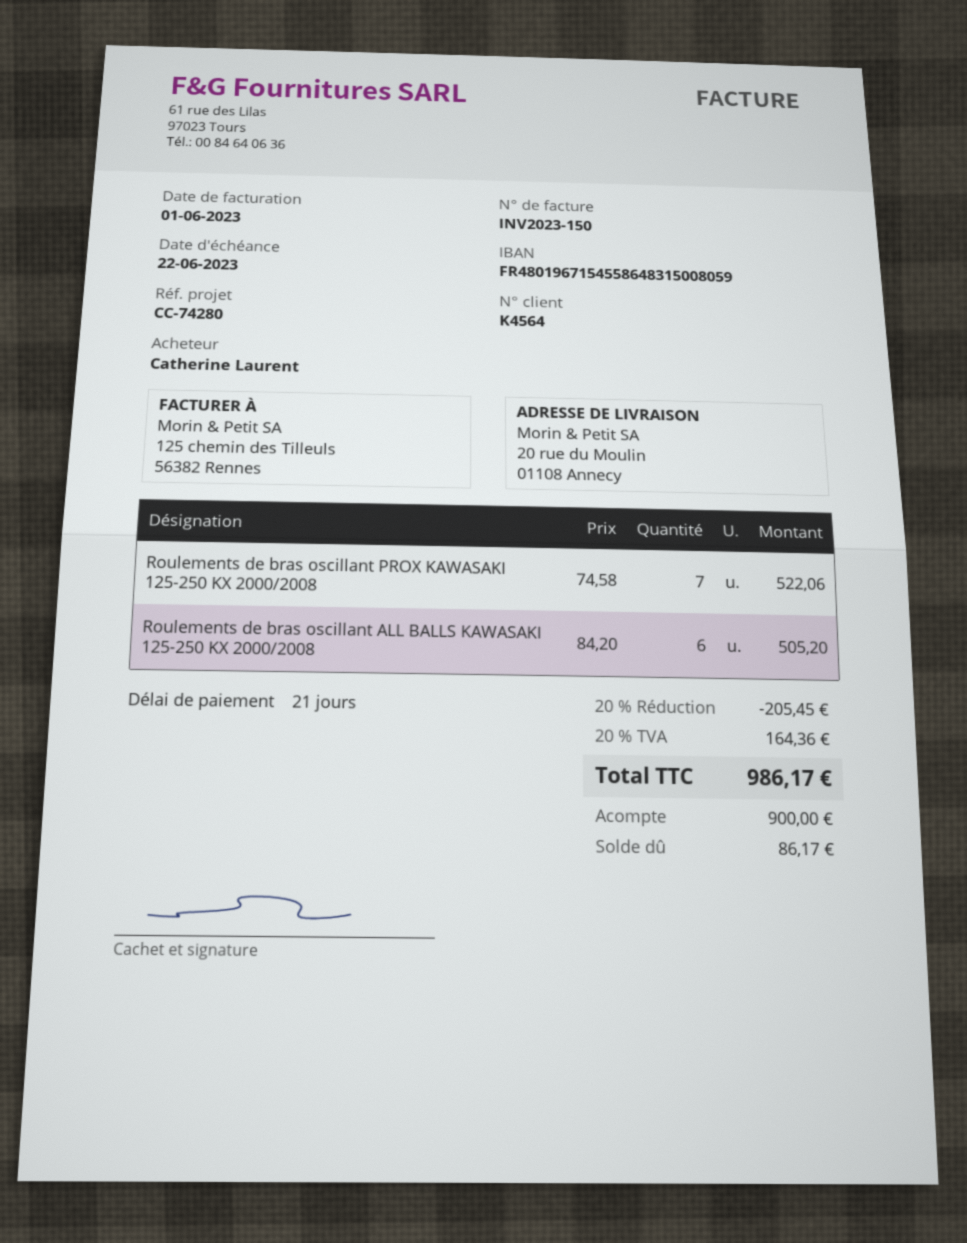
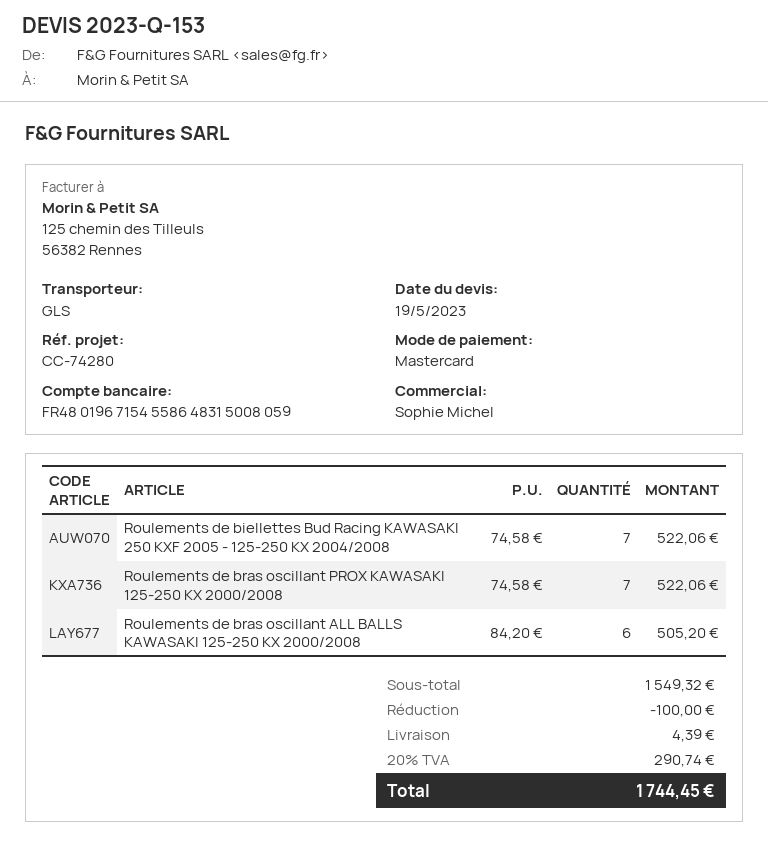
Roulements de biellettes Bud Racing KAWASAKI 250 KXF 2005 - 125-250 KX 2004/2008: none -> 7 x 74.58 = 522.06
discount: 205.45 -> 100.00
shipping: none -> 4.39
tax: 20% = 164.36 -> 20% = 290.74
total: 986.17 -> 1744.45

